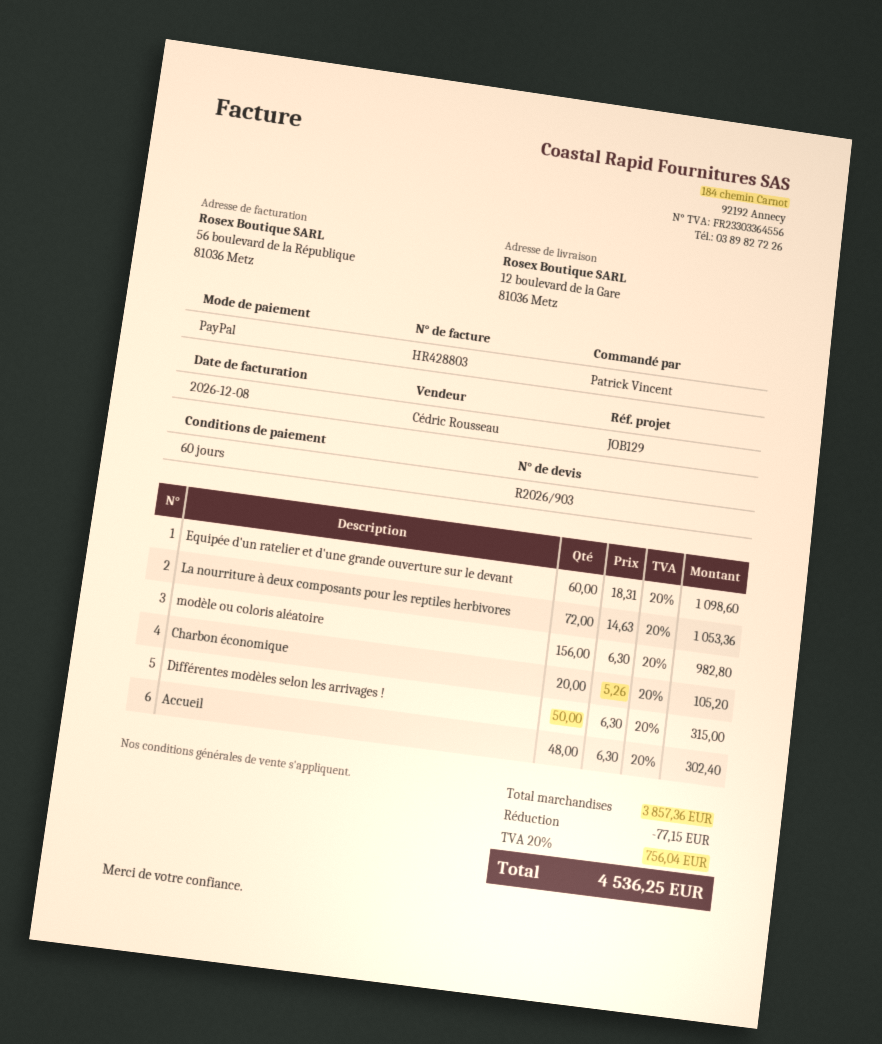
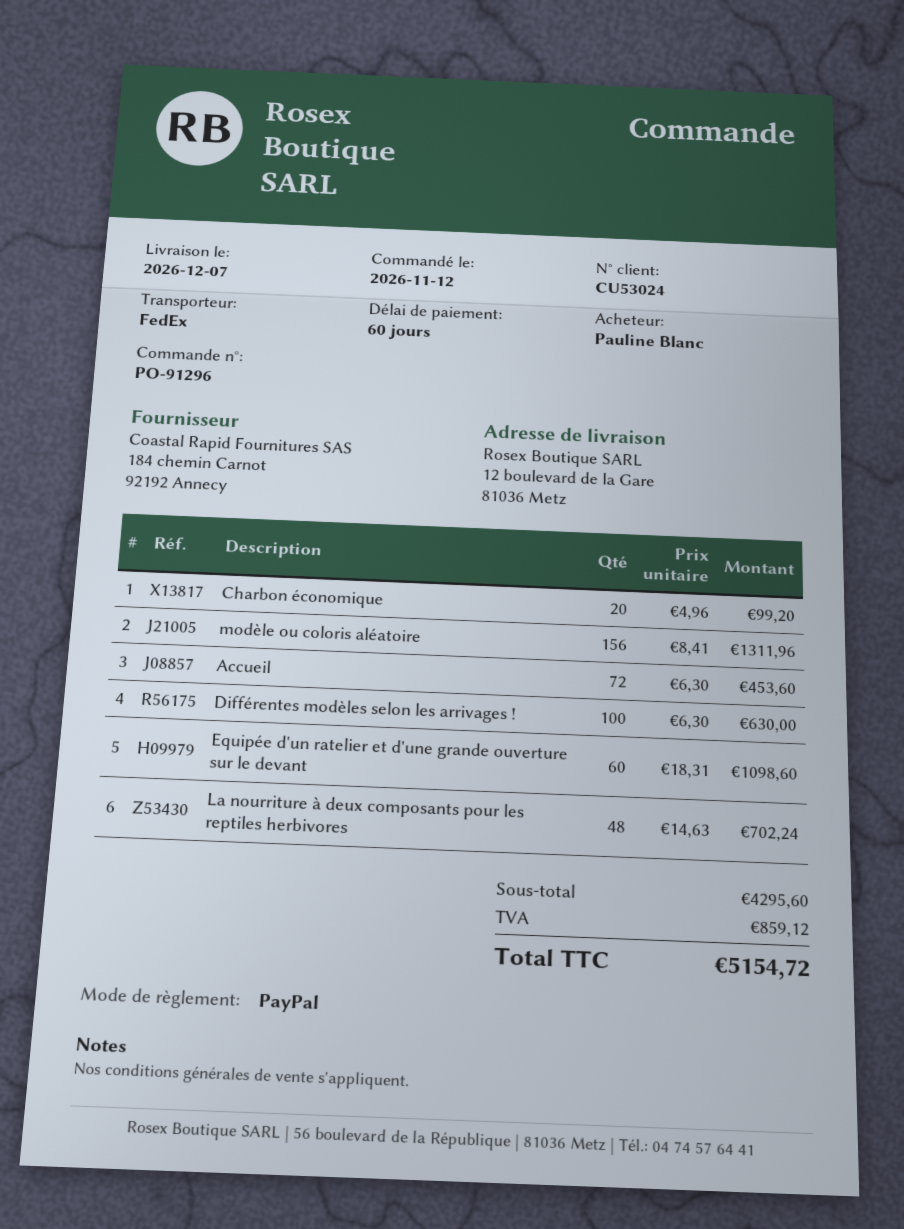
ordered by: Patrick Vincent -> Pauline Blanc
La nourriture à deux composants pour les reptiles herbivores: 72 x 14.63 = 1053.36 -> 48 x 14.63 = 702.24
modèle ou coloris aléatoire: 156 x 6.30 = 982.80 -> 156 x 8.41 = 1311.96
Charbon économique: 20 x 5.26 = 105.20 -> 20 x 4.96 = 99.20
Différentes modèles selon les arrivages !: 50 x 6.30 = 315.00 -> 100 x 6.30 = 630.00
Accueil: 48 x 6.30 = 302.40 -> 72 x 6.30 = 453.60
subtotal: 3857.36 -> 4295.60
discount: 77.15 -> none
tax: 756.04 -> 859.12
total: 4536.25 -> 5154.72

